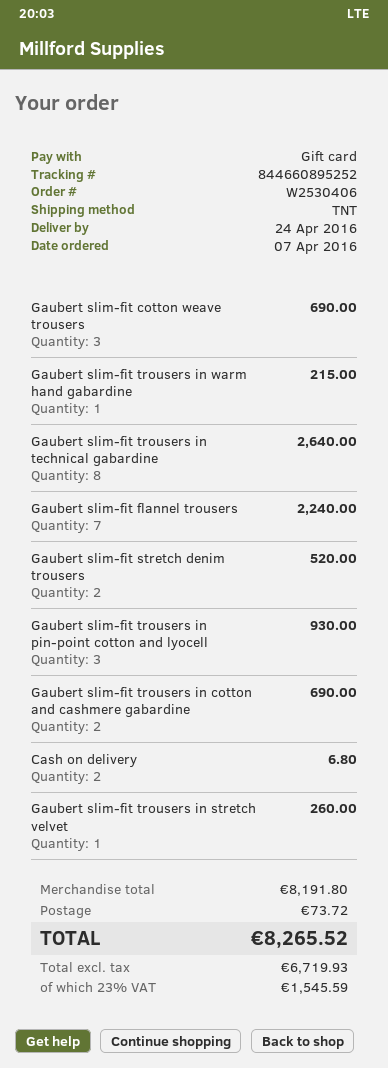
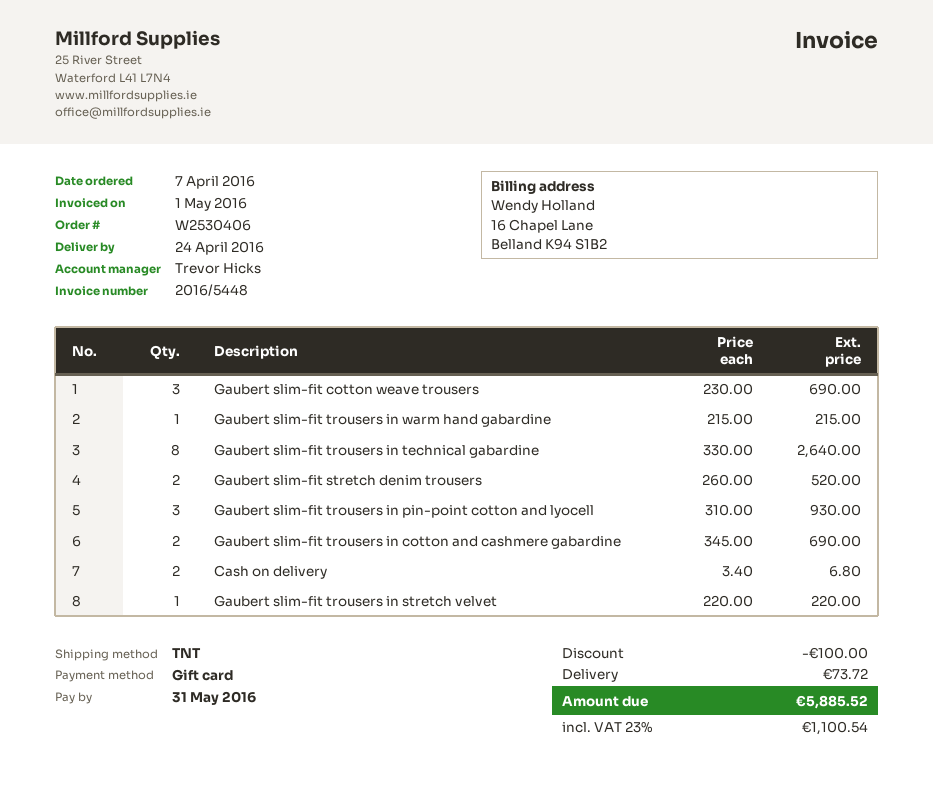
Gaubert slim-fit flannel trousers: 7 for 2240.00 -> none
Gaubert slim-fit trousers in stretch velvet: 1 for 260.00 -> 1 for 220.00
discount: none -> 100.00
tax: 23% = 1545.59 -> 23% = 1100.54
total: 8265.52 -> 5885.52

